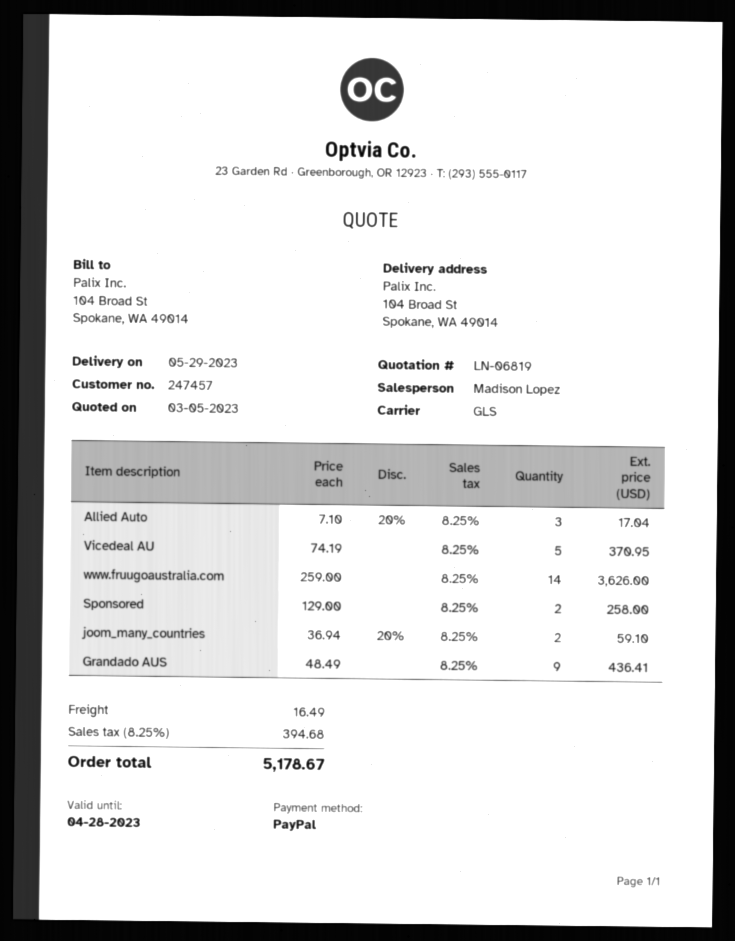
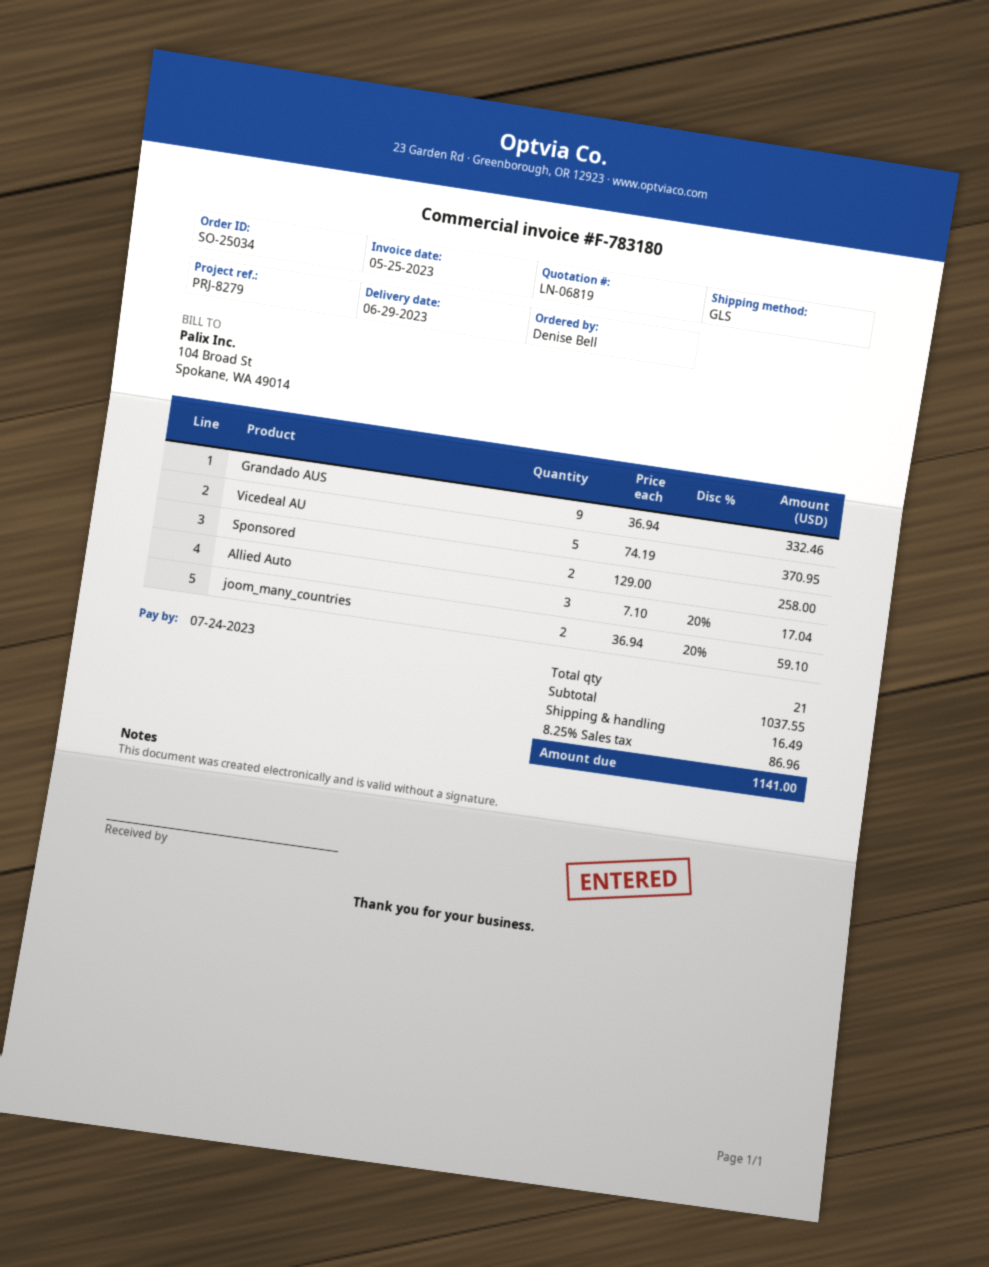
delivery date: 2023-05-29 -> 2023-06-29
www.fruugoaustralia.com: 14 x 259.00 = 3626.00 -> none
Grandado AUS: 9 x 48.49 = 436.41 -> 9 x 36.94 = 332.46
tax: 8.25% = 394.68 -> 8.25% = 86.96
total: 5178.67 -> 1141.00

